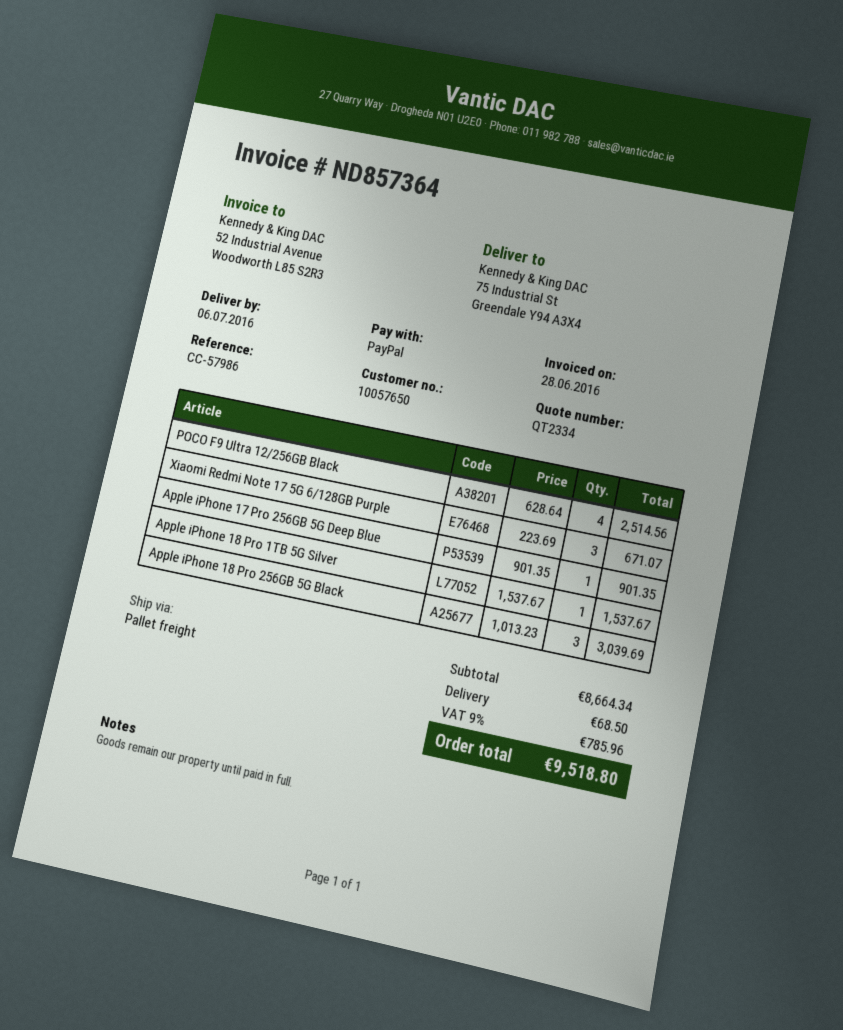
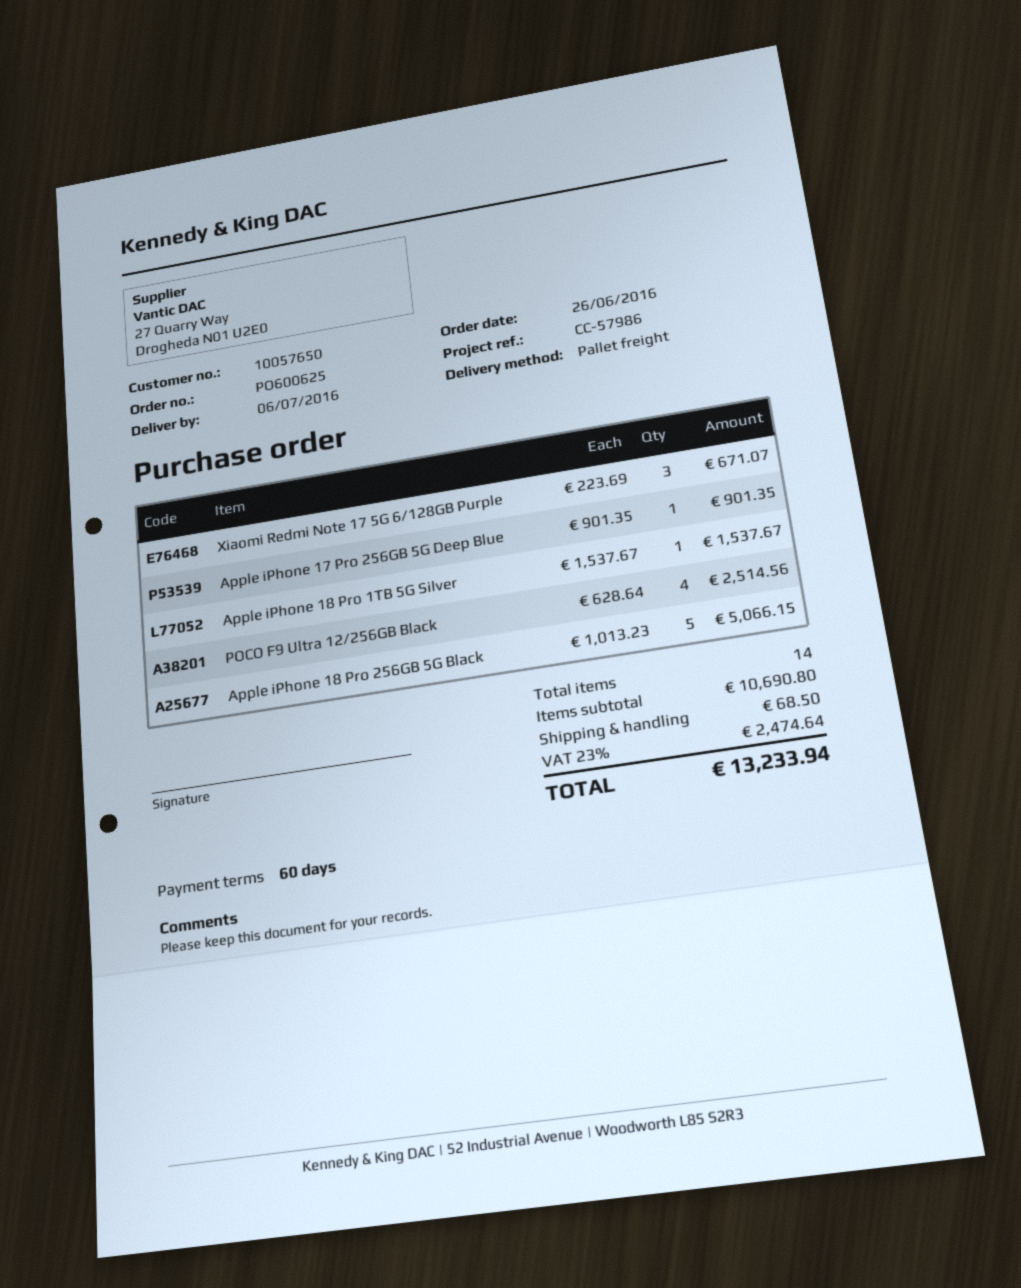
Apple iPhone 18 Pro 256GB 5G Black: 3 x 1013.23 = 3039.69 -> 5 x 1013.23 = 5066.15
subtotal: 8664.34 -> 10690.80
tax: 9% = 785.96 -> 23% = 2474.64
total: 9518.80 -> 13233.94

